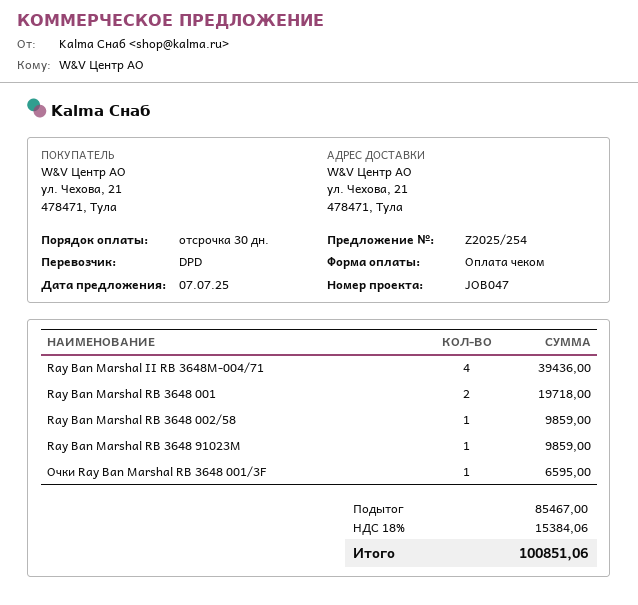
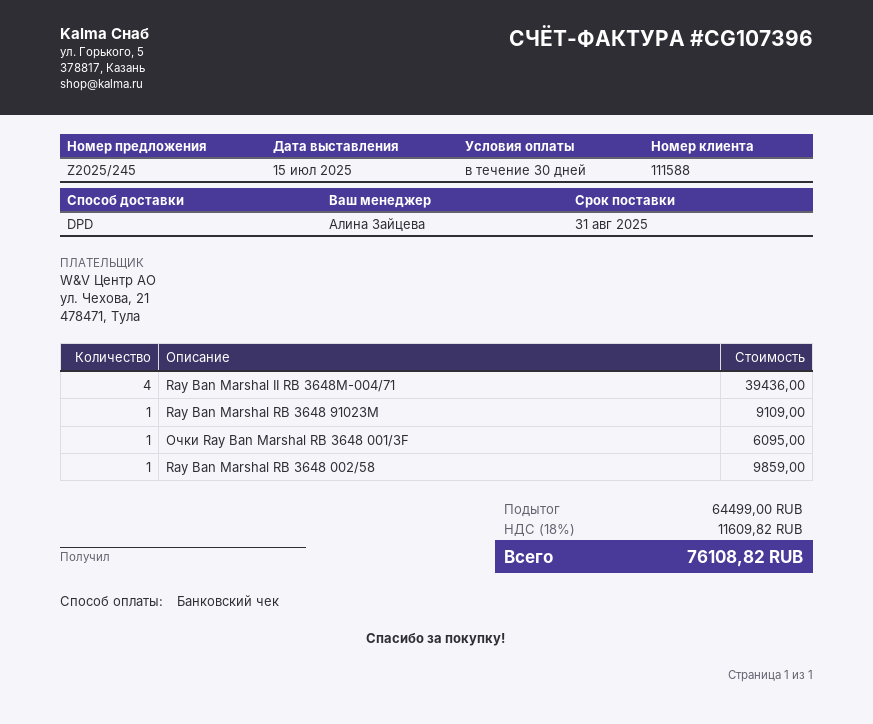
quote number: Z2025/254 -> Z2025/245
Ray Ban Marshal RB 3648 001: 2 for 19718.00 -> none
Ray Ban Marshal RB 3648 91023M: 1 for 9859.00 -> 1 for 9109.00
Очки Ray Ban Marshal RB 3648 001/3F: 1 for 6595.00 -> 1 for 6095.00
subtotal: 85467.00 -> 64499.00
tax: 18% = 15384.06 -> 18% = 11609.82
total: 100851.06 -> 76108.82

